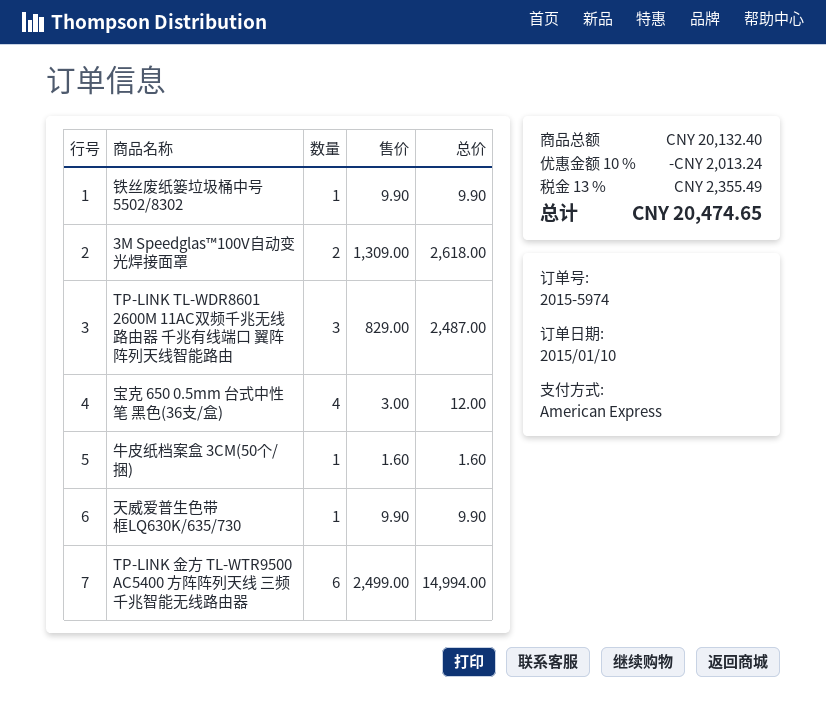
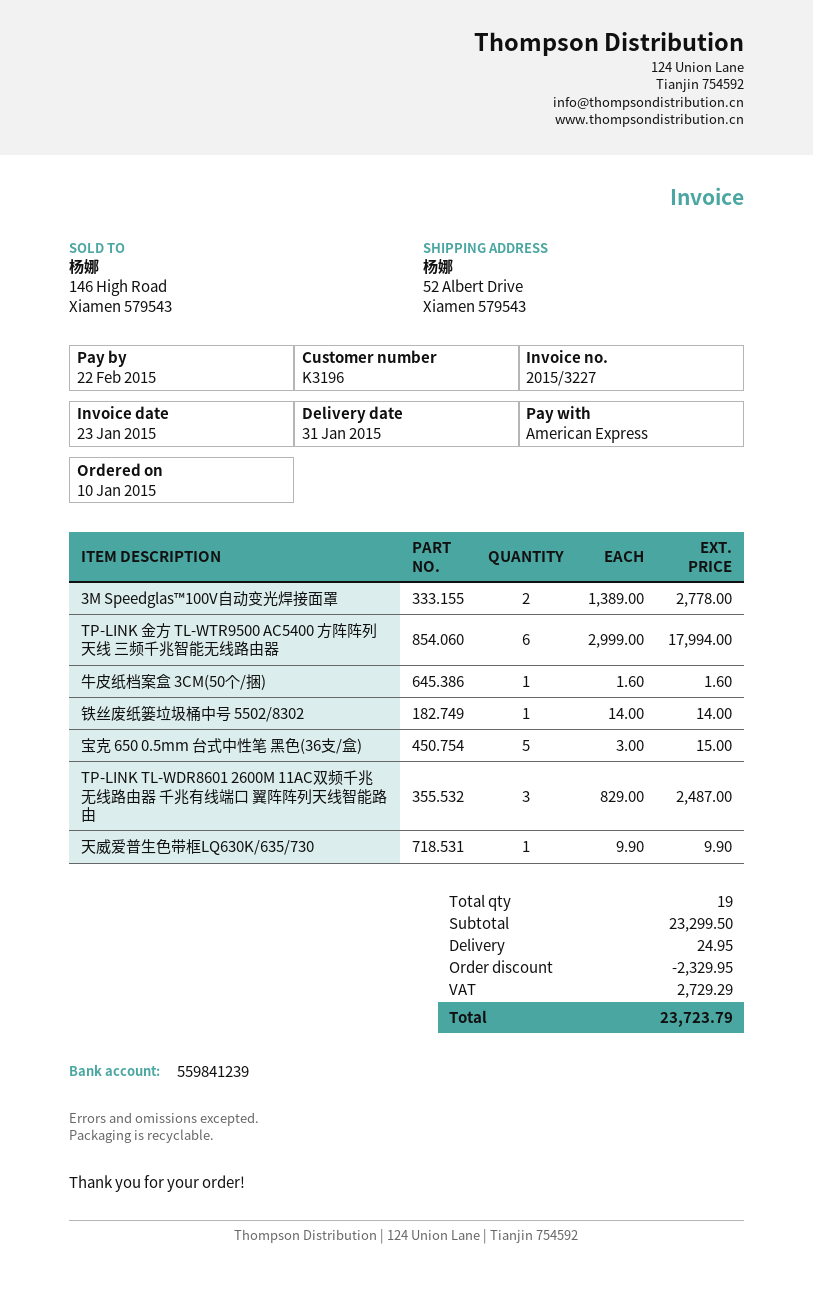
铁丝废纸篓垃圾桶中号 5502/8302: 1 x 9.90 = 9.90 -> 1 x 14.00 = 14.00
3M Speedglas™100V自动变光焊接面罩: 2 x 1309.00 = 2618.00 -> 2 x 1389.00 = 2778.00
宝克 650 0.5mm 台式中性笔 黑色(36支/盒): 4 x 3.00 = 12.00 -> 5 x 3.00 = 15.00
TP-LINK 金方 TL-WTR9500 AC5400 方阵阵列天线 三频千兆智能无线路由器: 6 x 2499.00 = 14994.00 -> 6 x 2999.00 = 17994.00
subtotal: 20132.40 -> 23299.50
discount: 2013.24 -> 2329.95
shipping: none -> 24.95
tax: 2355.49 -> 2729.29
total: 20474.65 -> 23723.79

